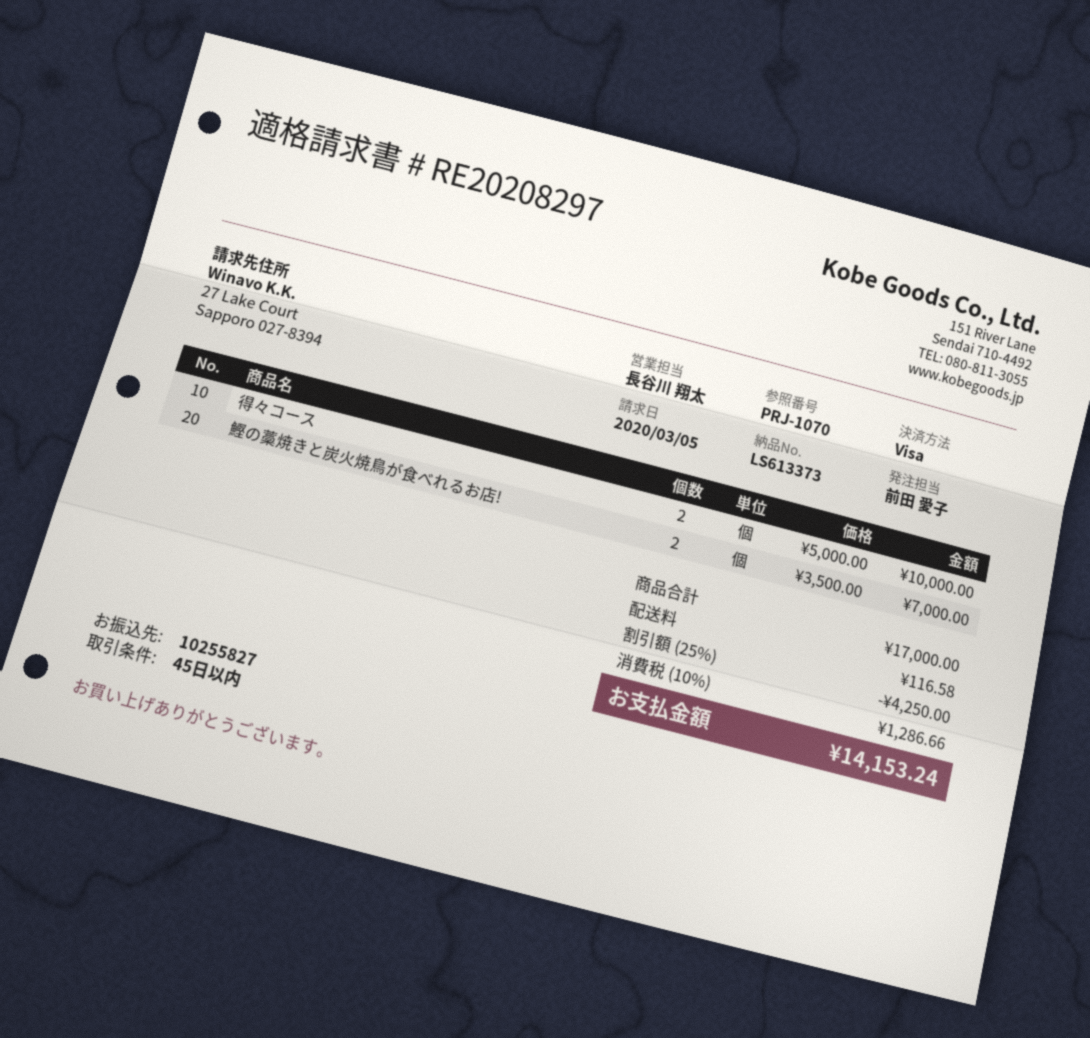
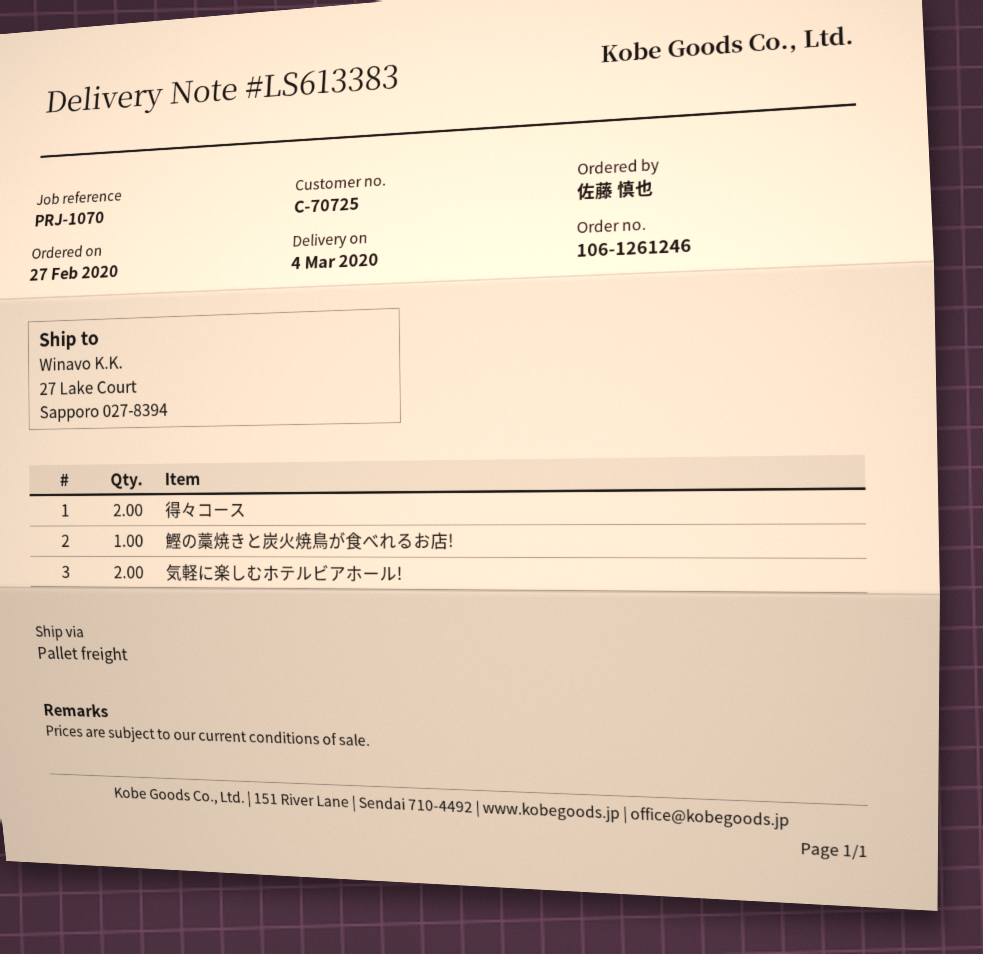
delivery note number: LS613373 -> LS613383
ordered by: 前田 愛子 -> 佐藤 慎也
鰹の藁焼きと炭火焼鳥が食べれるお店!: 2 -> 1
気軽に楽しむホテルビアホール!: none -> 2

